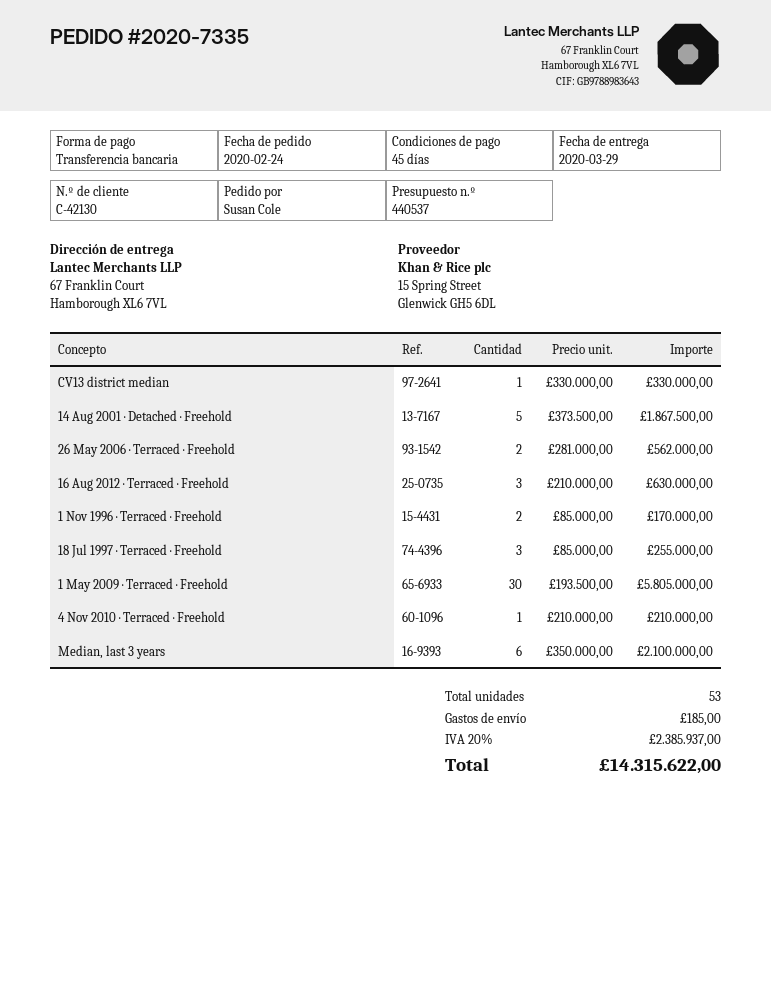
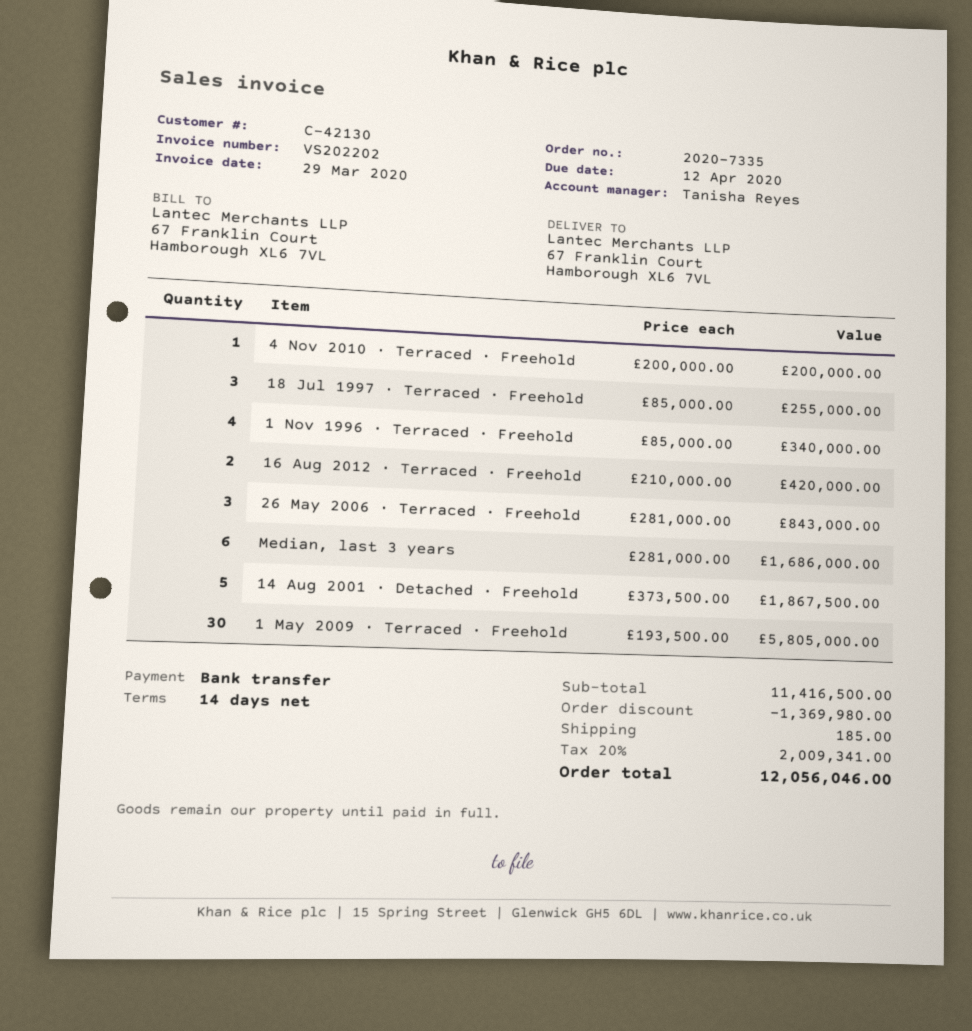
payment terms: 45 days -> 14 days
CV13 district median: 1 x 330000.00 = 330000.00 -> none
26 May 2006 · Terraced · Freehold: 2 x 281000.00 = 562000.00 -> 3 x 281000.00 = 843000.00
16 Aug 2012 · Terraced · Freehold: 3 x 210000.00 = 630000.00 -> 2 x 210000.00 = 420000.00
1 Nov 1996 · Terraced · Freehold: 2 x 85000.00 = 170000.00 -> 4 x 85000.00 = 340000.00
4 Nov 2010 · Terraced · Freehold: 1 x 210000.00 = 210000.00 -> 1 x 200000.00 = 200000.00
Median, last 3 years: 6 x 350000.00 = 2100000.00 -> 6 x 281000.00 = 1686000.00
discount: none -> 1369980.00
tax: 20% = 2385937.00 -> 20% = 2009341.00
total: 14315622.00 -> 12056046.00

